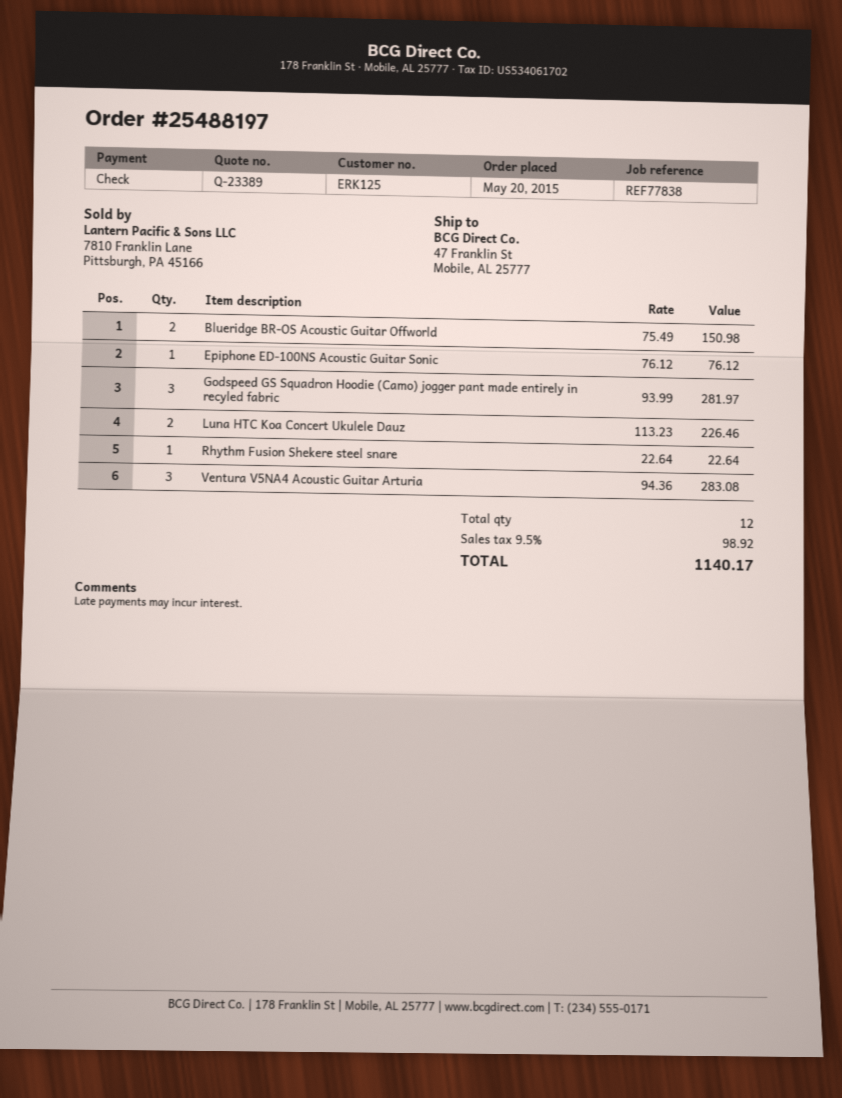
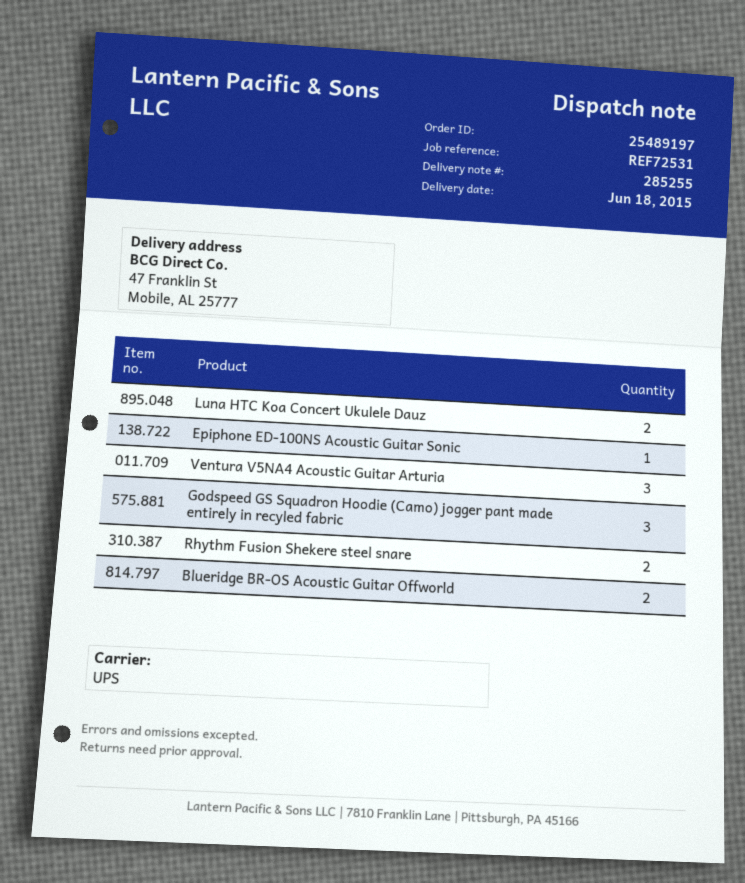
order number: 25488197 -> 25489197
reference: REF77838 -> REF72531
Rhythm Fusion Shekere steel snare: 1 -> 2

